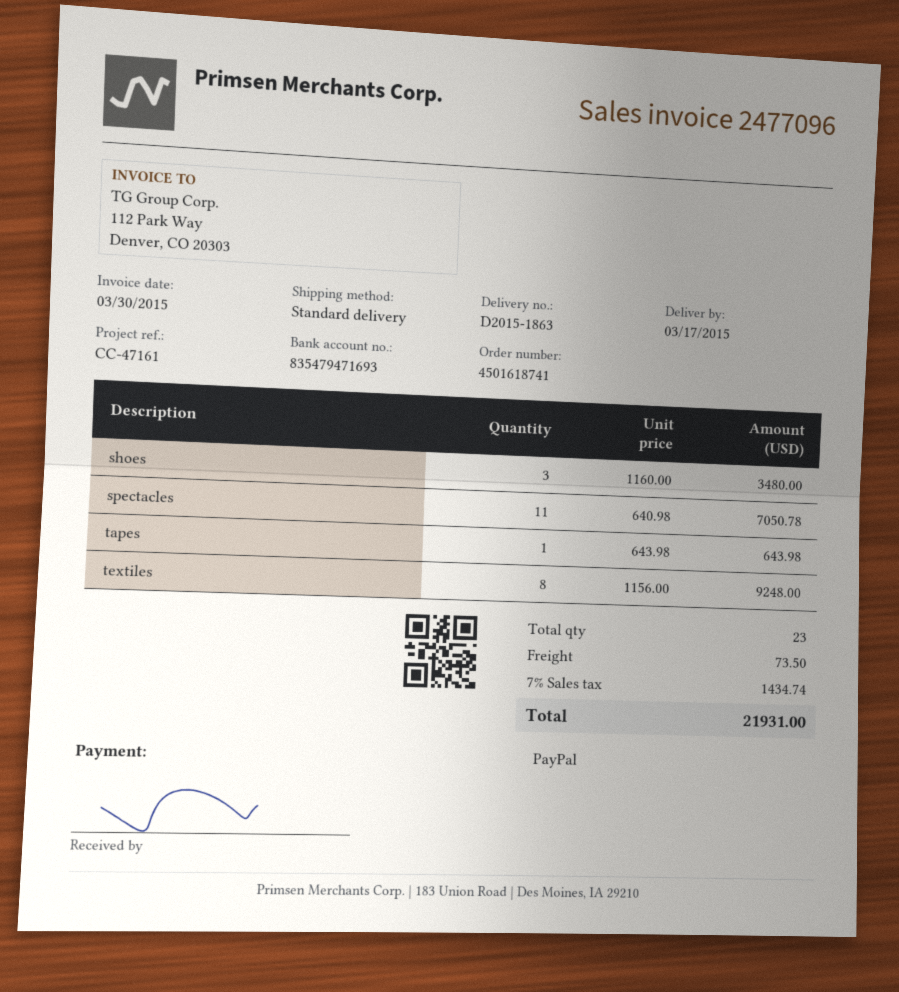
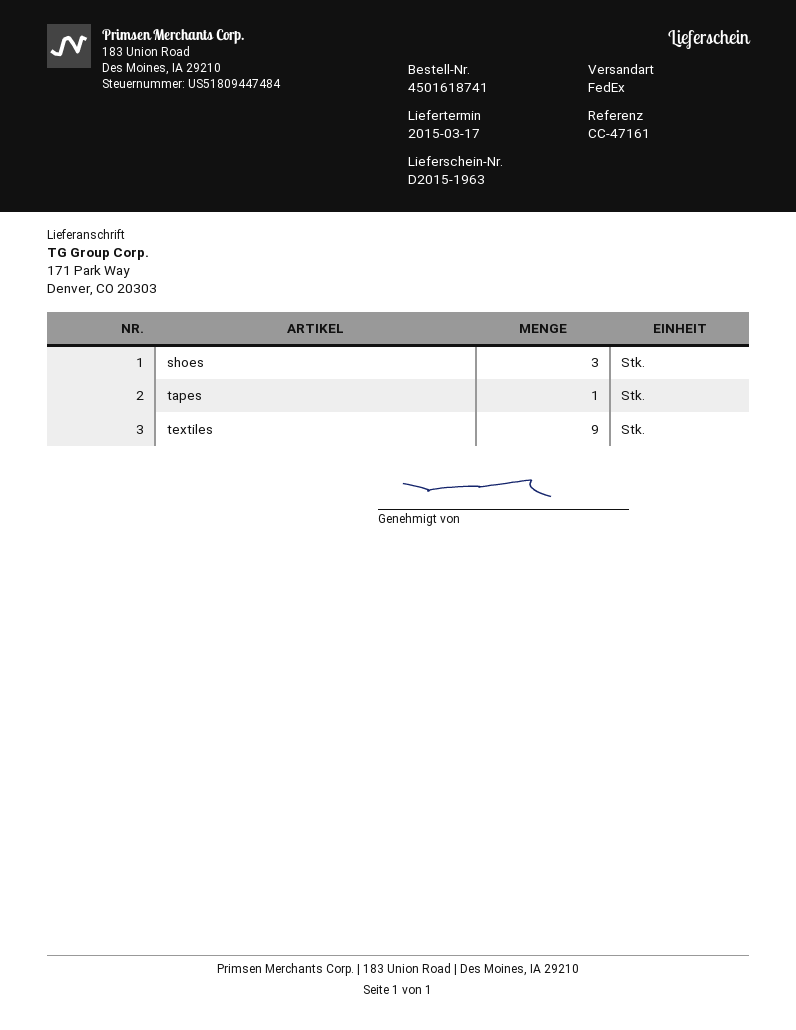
delivery note number: D2015-1863 -> D2015-1963
shipping method: standard -> FedEx
spectacles: 11 -> none
textiles: 8 -> 9

